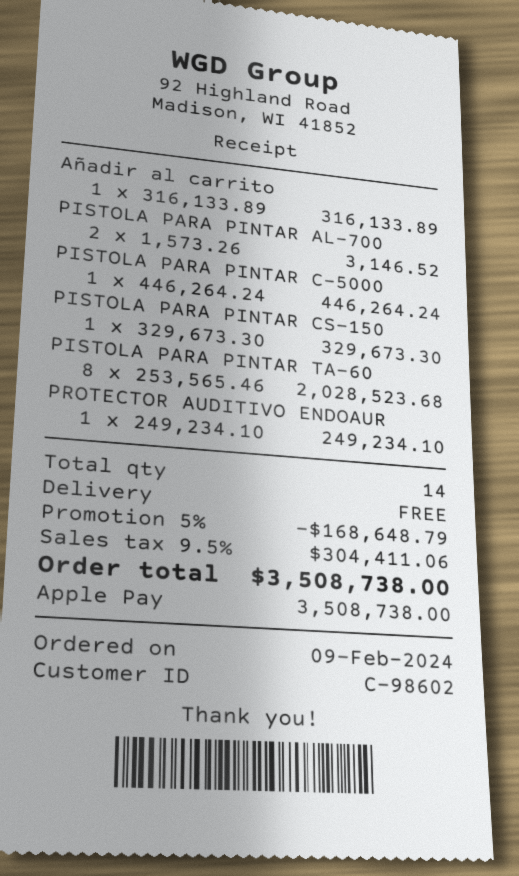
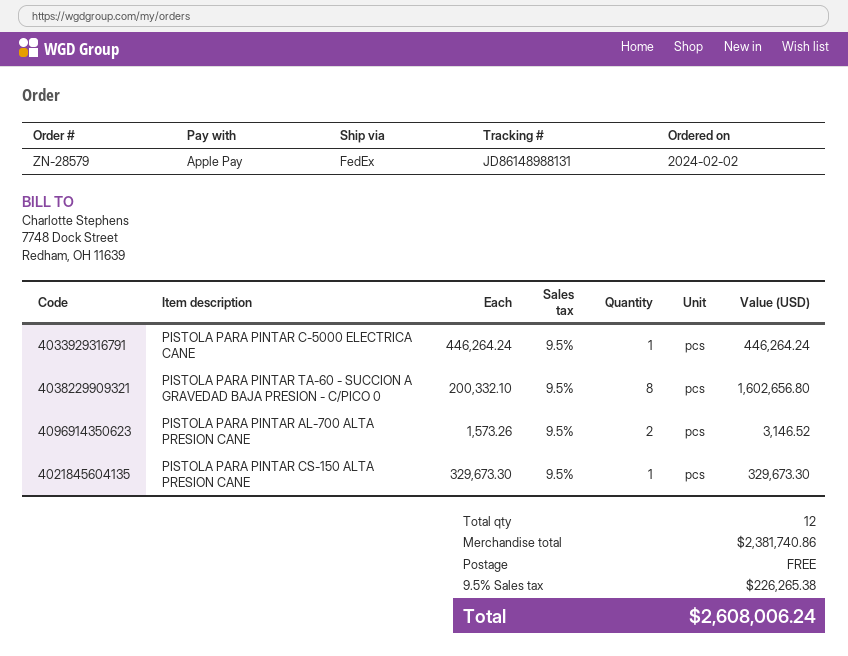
order date: 2024-02-09 -> 2024-02-02
Añadir al carrito: 1 x 316133.89 = 316133.89 -> none
PISTOLA PARA PINTAR TA-60: 8 x 253565.46 = 2028523.68 -> 8 x 200332.10 = 1602656.80
PROTECTOR AUDITIVO ENDOAUR: 1 x 249234.10 = 249234.10 -> none
total quantity: 14 -> 12
discount: 5% = 168648.79 -> none
tax: 9.5% = 304411.06 -> 9.5% = 226265.38
total: 3508738.00 -> 2608006.24

